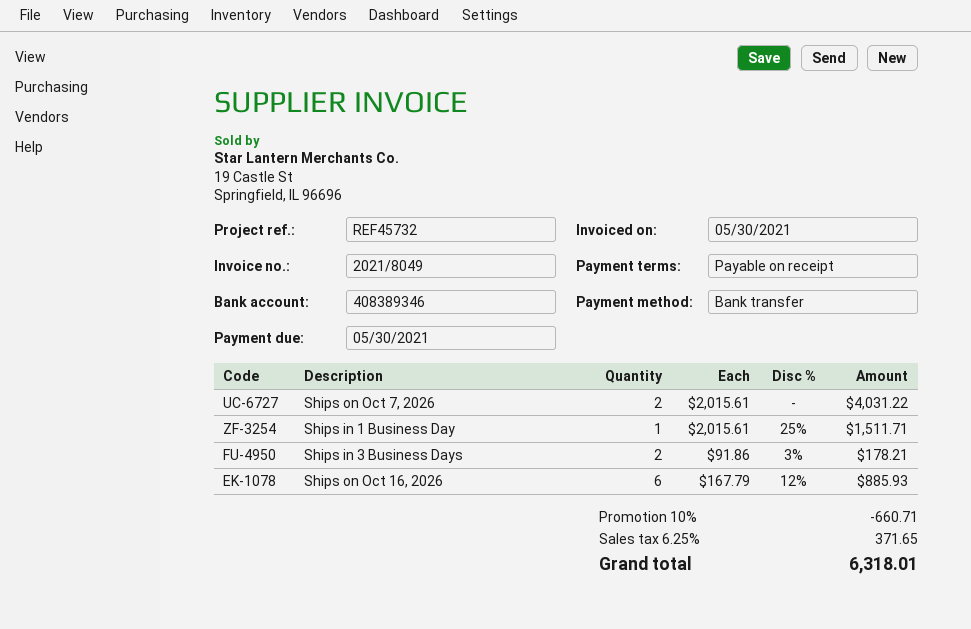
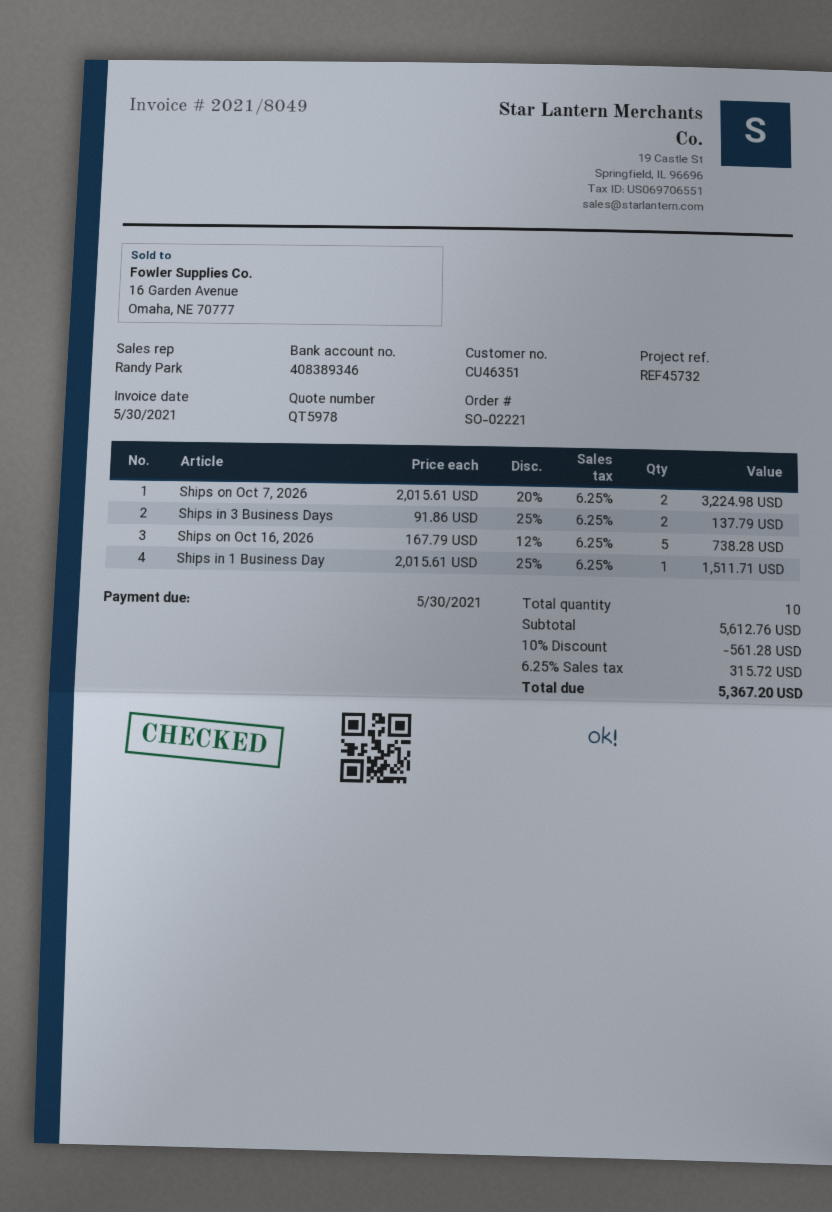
Ships on Oct 7, 2026: 2 x 2015.61 = 4031.22 -> 2 x 2015.61 - 20% = 3224.98
Ships in 3 Business Days: 2 x 91.86 - 3% = 178.21 -> 2 x 91.86 - 25% = 137.79
Ships on Oct 16, 2026: 6 x 167.79 - 12% = 885.93 -> 5 x 167.79 - 12% = 738.28
discount: 10% = 660.71 -> 10% = 561.28
tax: 6.25% = 371.65 -> 6.25% = 315.72
total: 6318.01 -> 5367.20

